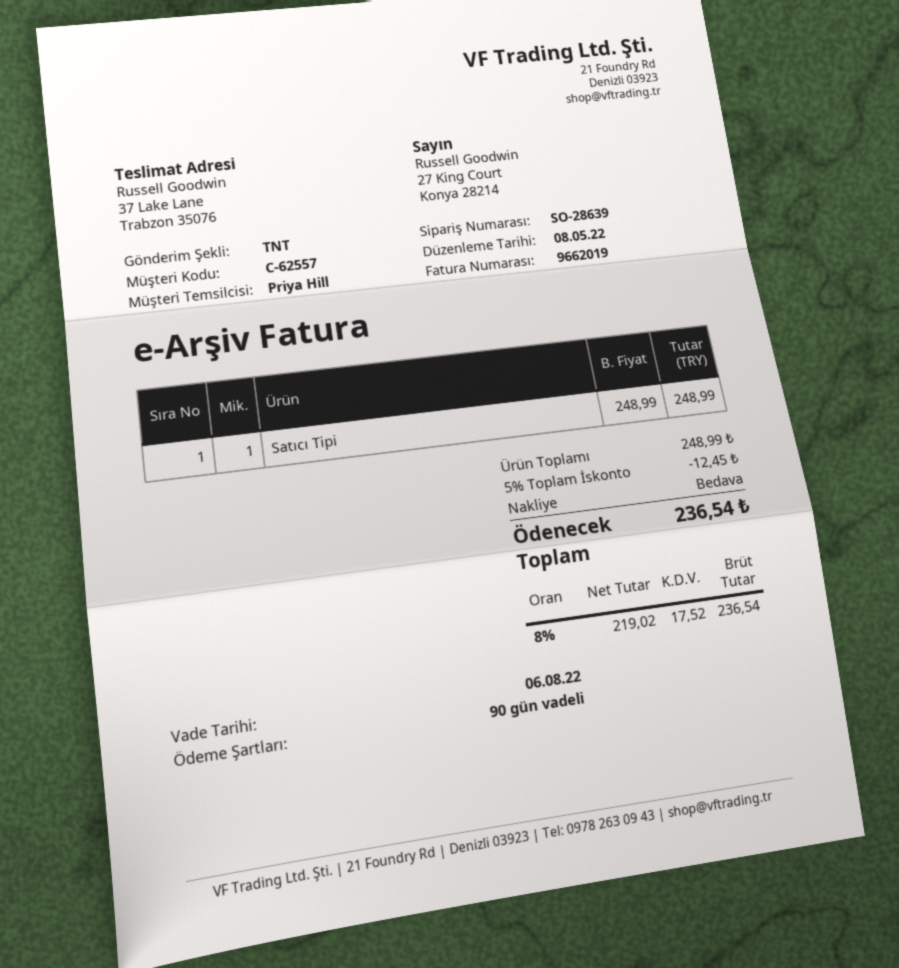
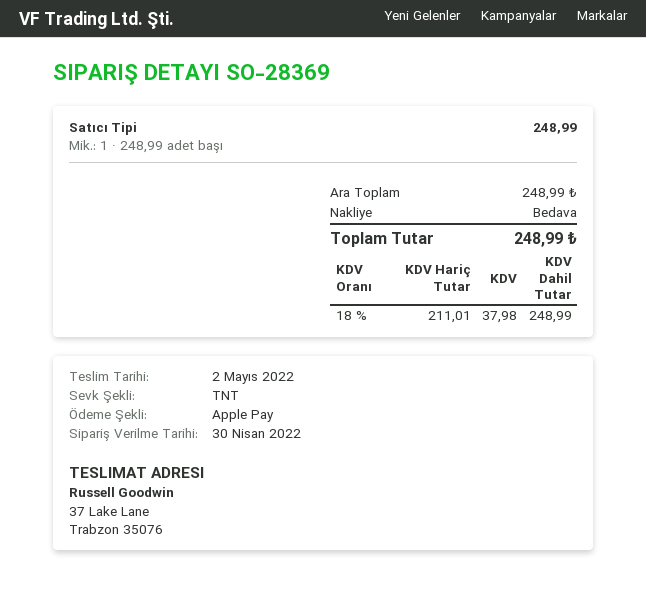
order number: SO-28639 -> SO-28369
discount: 5% = 12.45 -> none
net: 219.02 -> 211.01
tax: 8% = 17.52 -> 18% = 37.98
total: 236.54 -> 248.99

